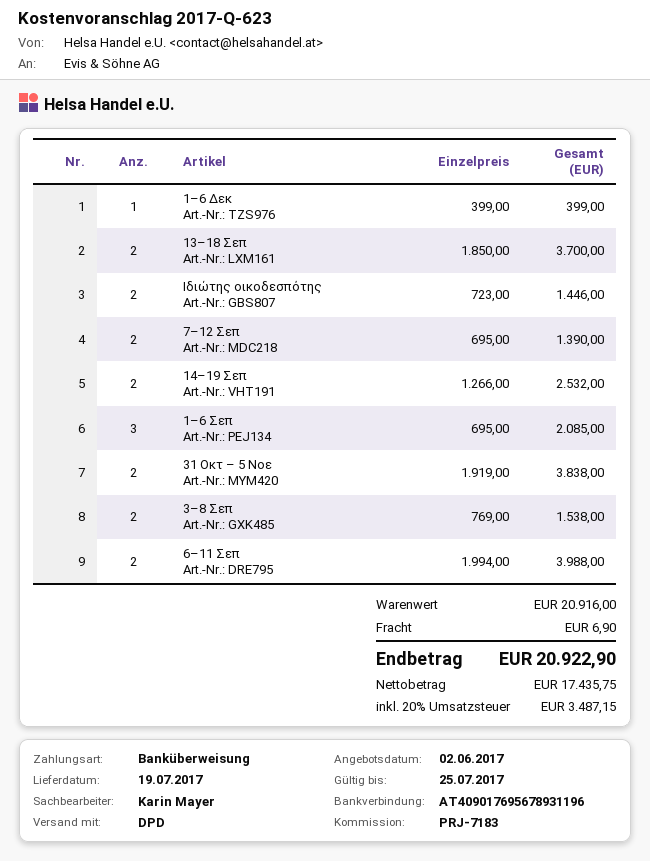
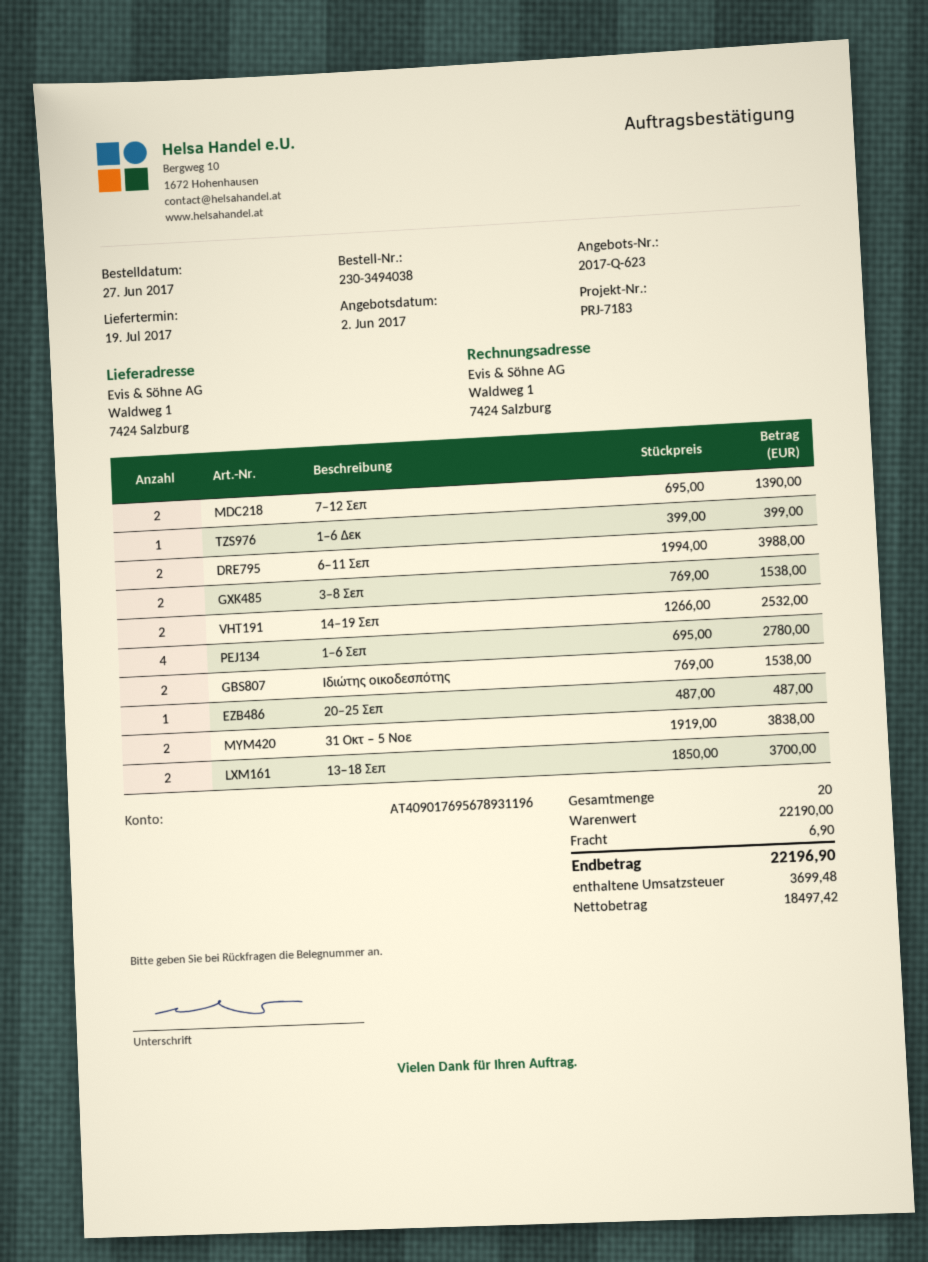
Ιδιώτης οικοδεσπότης: 2 x 723.00 = 1446.00 -> 2 x 769.00 = 1538.00
1–6 Σεπ: 3 x 695.00 = 2085.00 -> 4 x 695.00 = 2780.00
20–25 Σεπ: none -> 1 x 487.00 = 487.00
subtotal: 20916.00 -> 22190.00
net: 17435.75 -> 18497.42
tax: 3487.15 -> 3699.48
total: 20922.90 -> 22196.90

